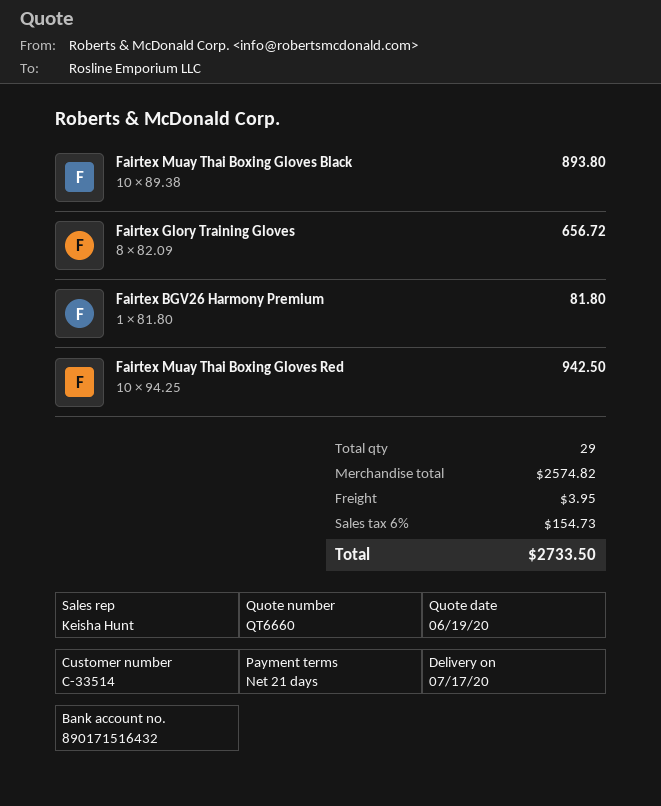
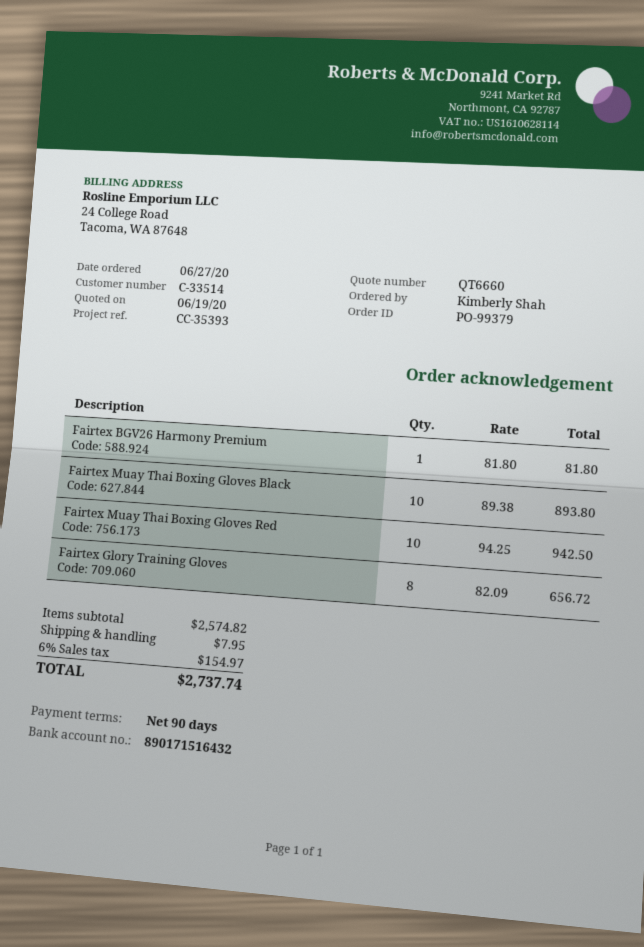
payment terms: 21 days -> 90 days
shipping: 3.95 -> 7.95
tax: 6% = 154.73 -> 6% = 154.97
total: 2733.50 -> 2737.74

